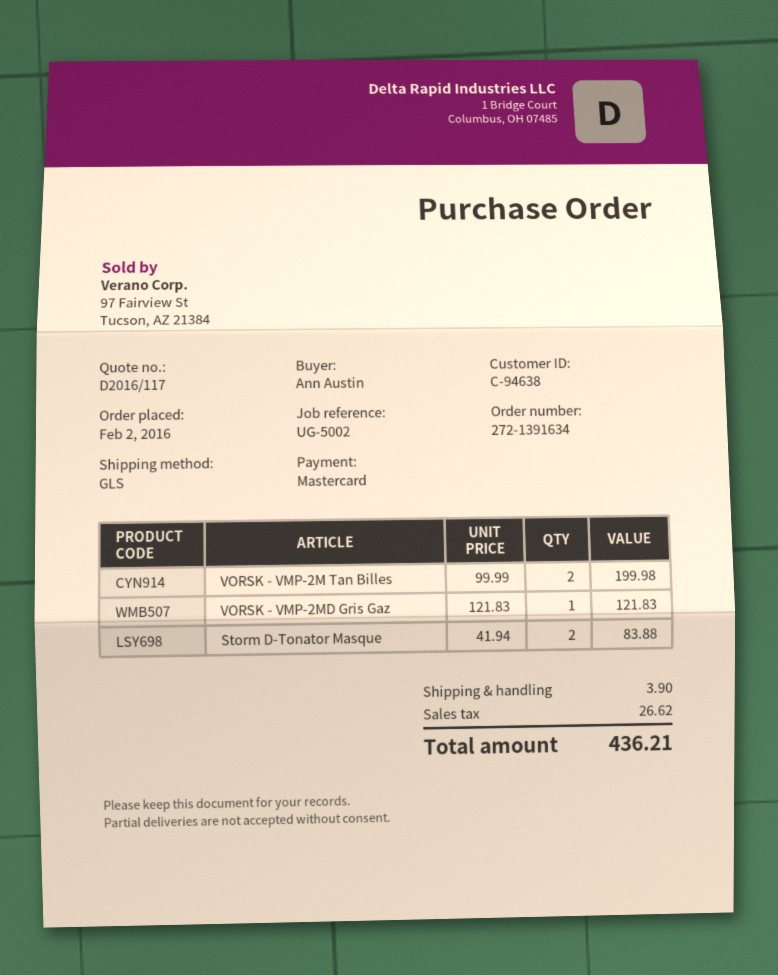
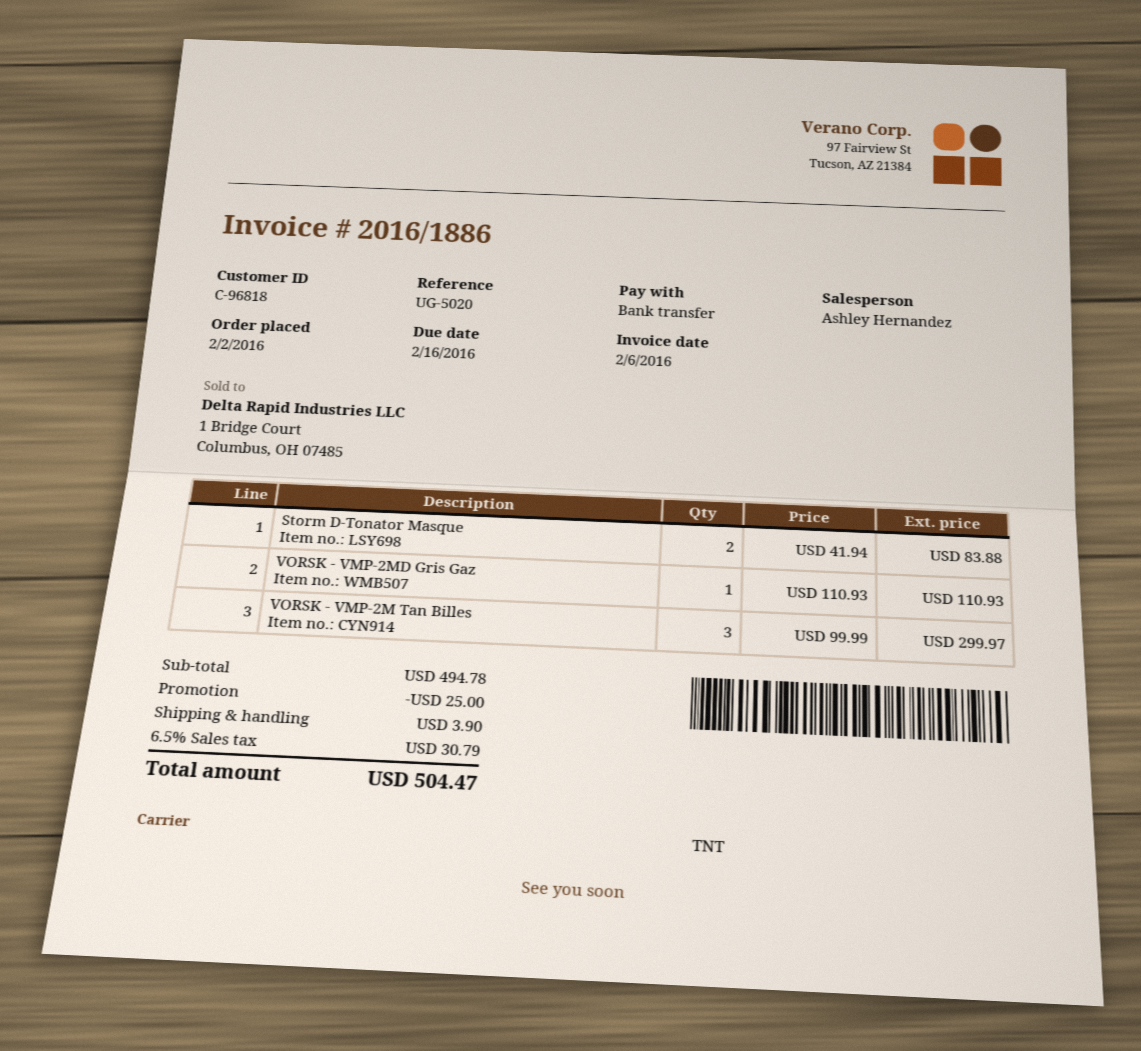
customer number: C-94638 -> C-96818
reference: UG-5002 -> UG-5020
payment method: Mastercard -> bank transfer
shipping method: GLS -> TNT
VORSK - VMP-2M Tan Billes: 2 x 99.99 = 199.98 -> 3 x 99.99 = 299.97
VORSK - VMP-2MD Gris Gaz: 1 x 121.83 = 121.83 -> 1 x 110.93 = 110.93
discount: none -> 25.00
tax: 26.62 -> 30.79
total: 436.21 -> 504.47

